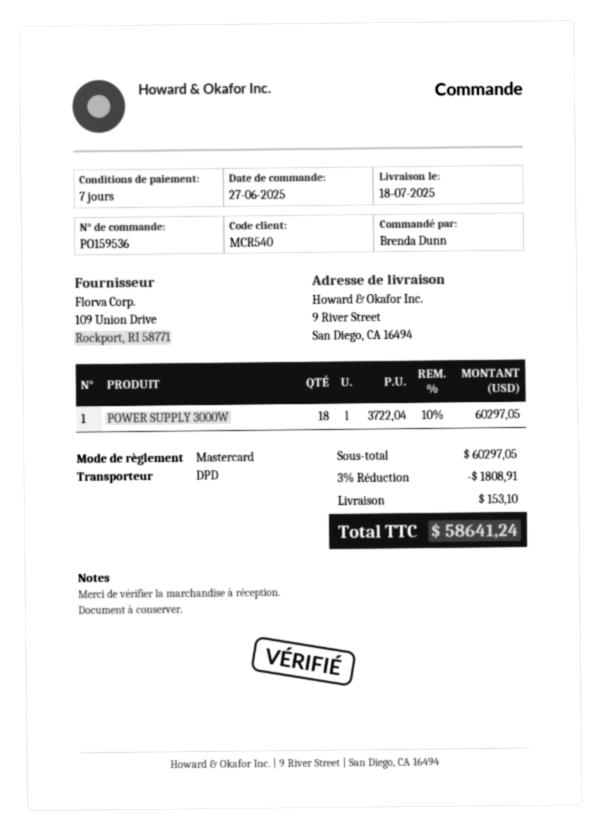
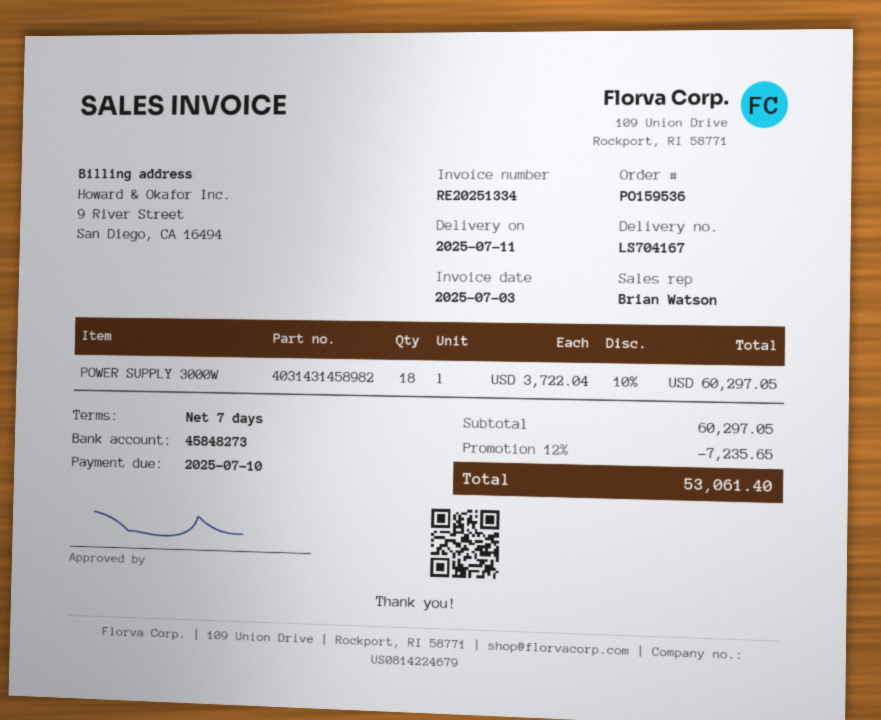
delivery date: 2025-07-18 -> 2025-07-11
discount: 3% = 1808.91 -> 12% = 7235.65
shipping: 153.10 -> none
total: 58641.24 -> 53061.40

